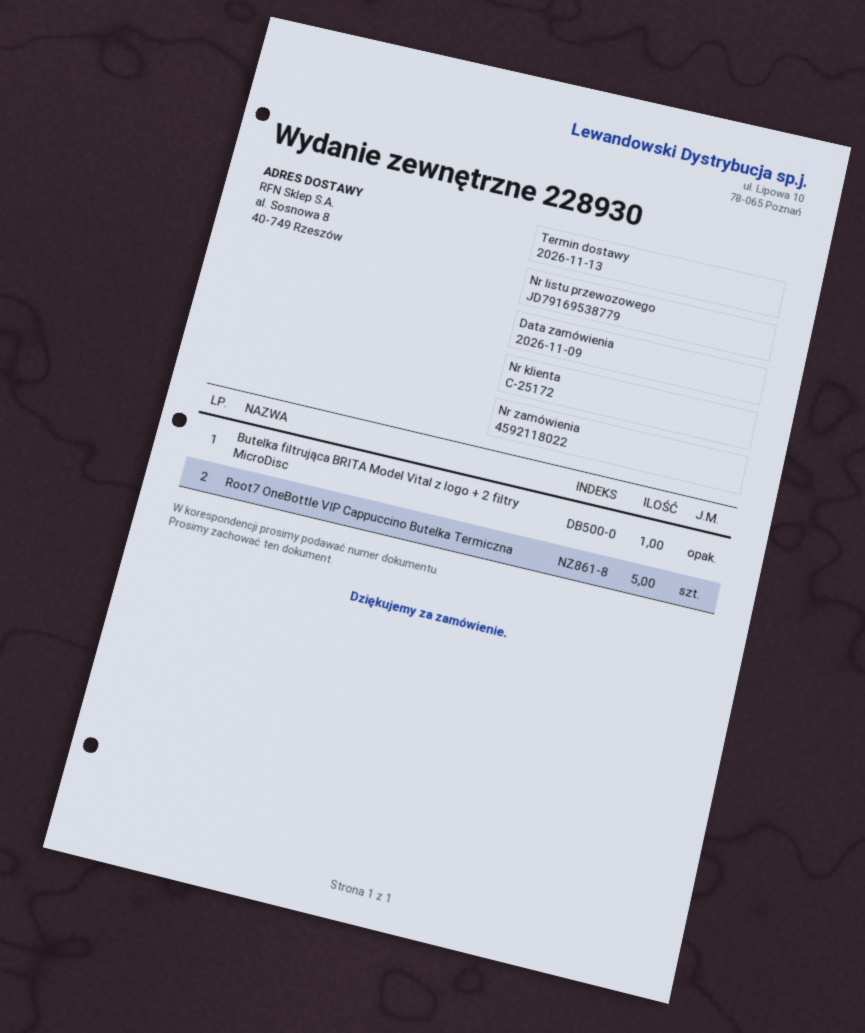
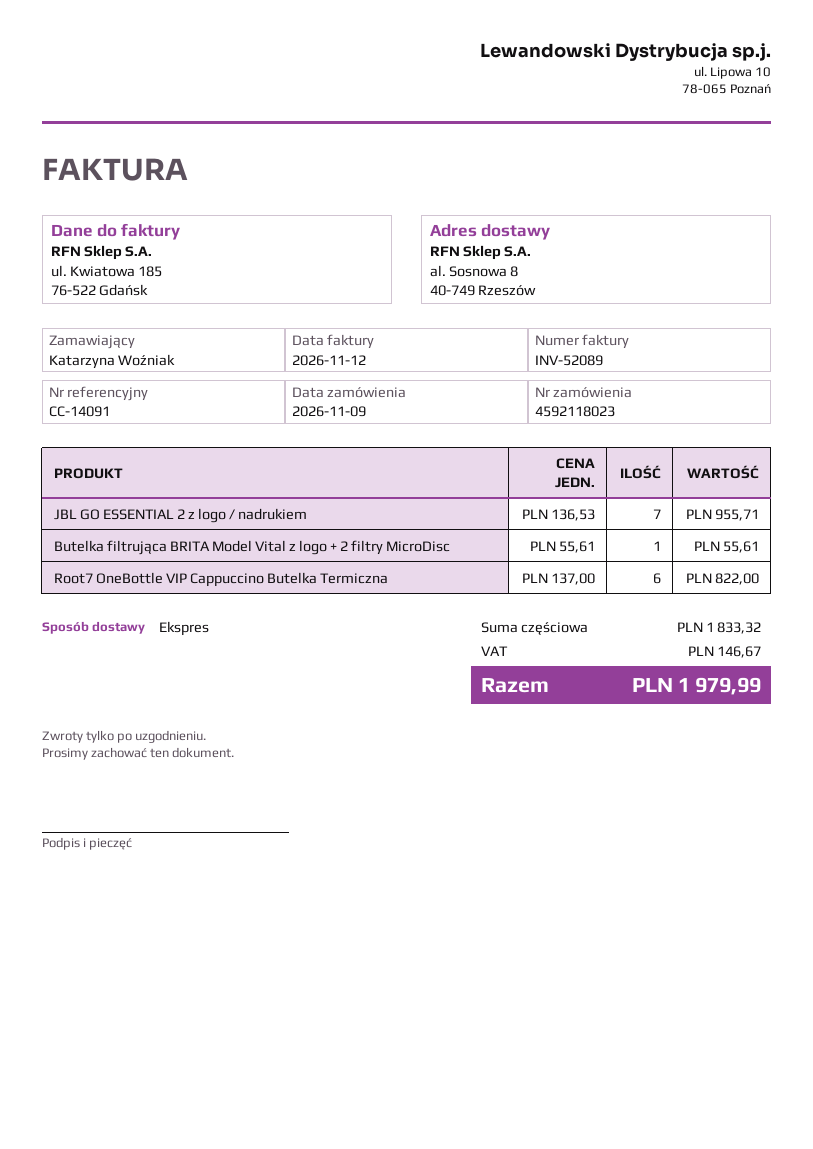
order number: 4592118022 -> 4592118023
Root7 OneBottle VIP Cappuccino Butelka Termiczna: 5 -> 6
JBL GO ESSENTIAL 2 z logo / nadrukiem: none -> 7

